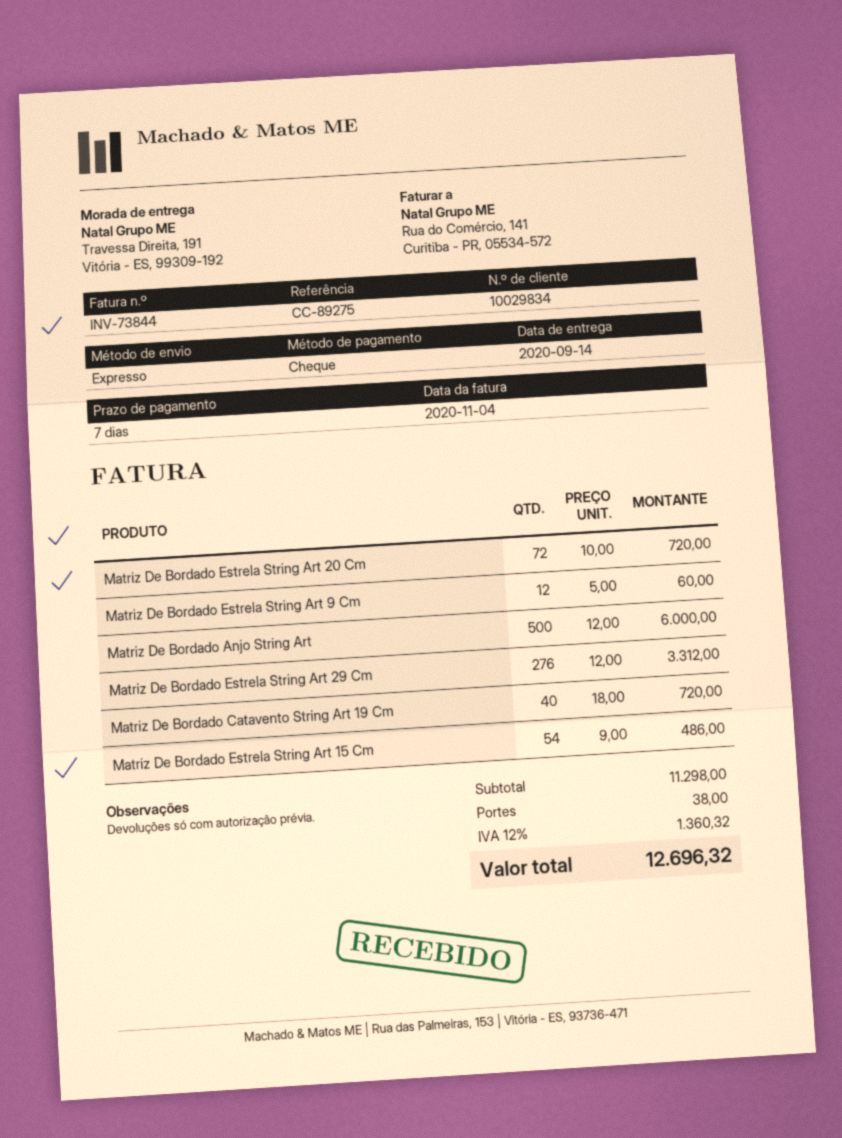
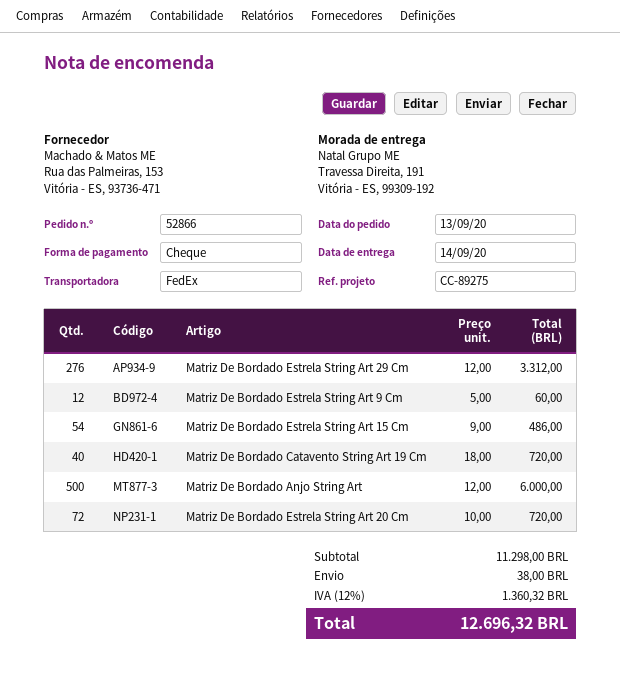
shipping method: express -> FedEx

